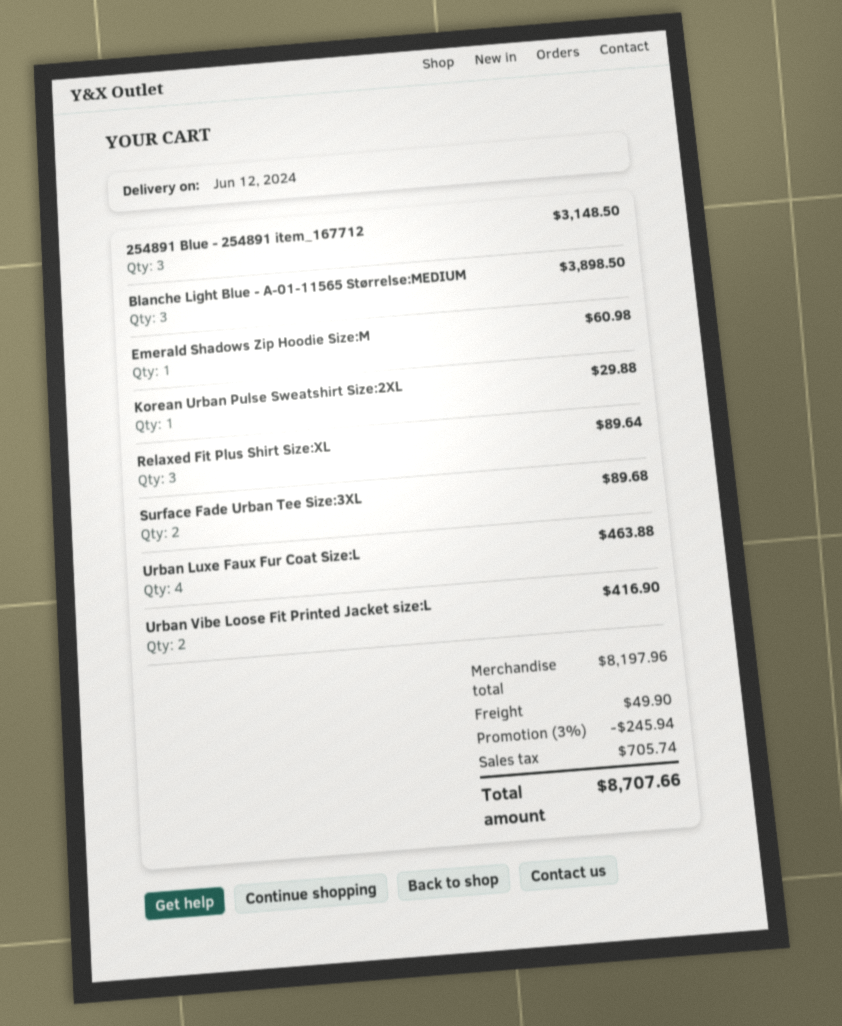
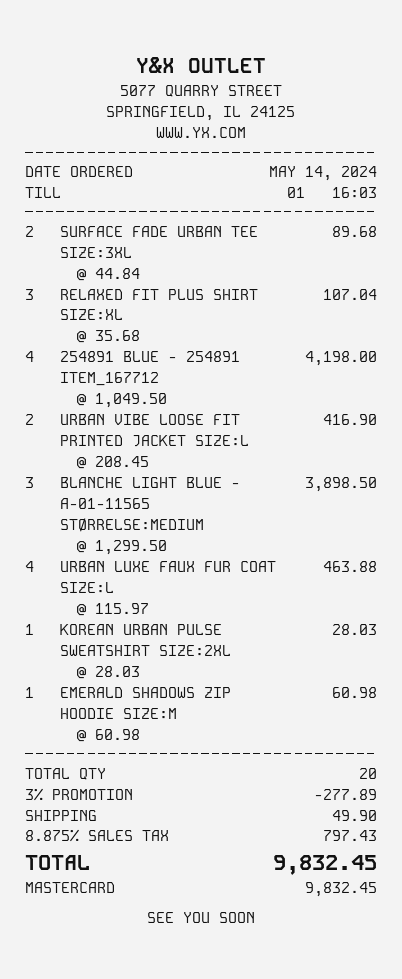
254891 Blue - 254891 item_167712: 3 for 3148.50 -> 4 for 4198.00
Korean Urban Pulse Sweatshirt Size:2XL: 1 for 29.88 -> 1 for 28.03
Relaxed Fit Plus Shirt Size:XL: 3 for 89.64 -> 3 for 107.04
discount: 3% = 245.94 -> 3% = 277.89
tax: 705.74 -> 797.43
total: 8707.66 -> 9832.45

